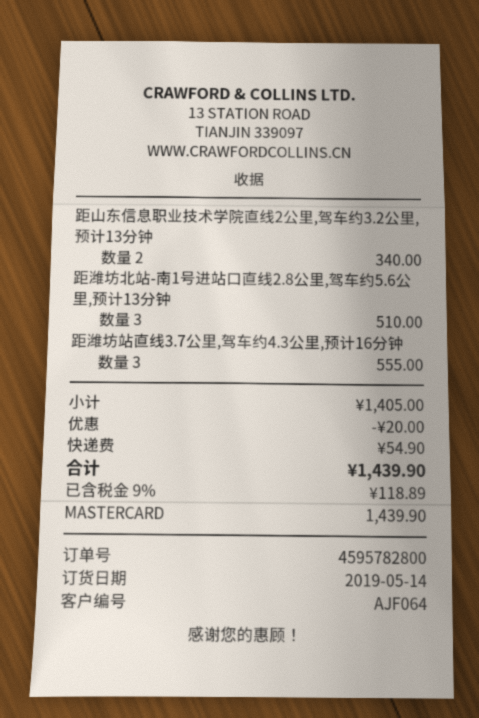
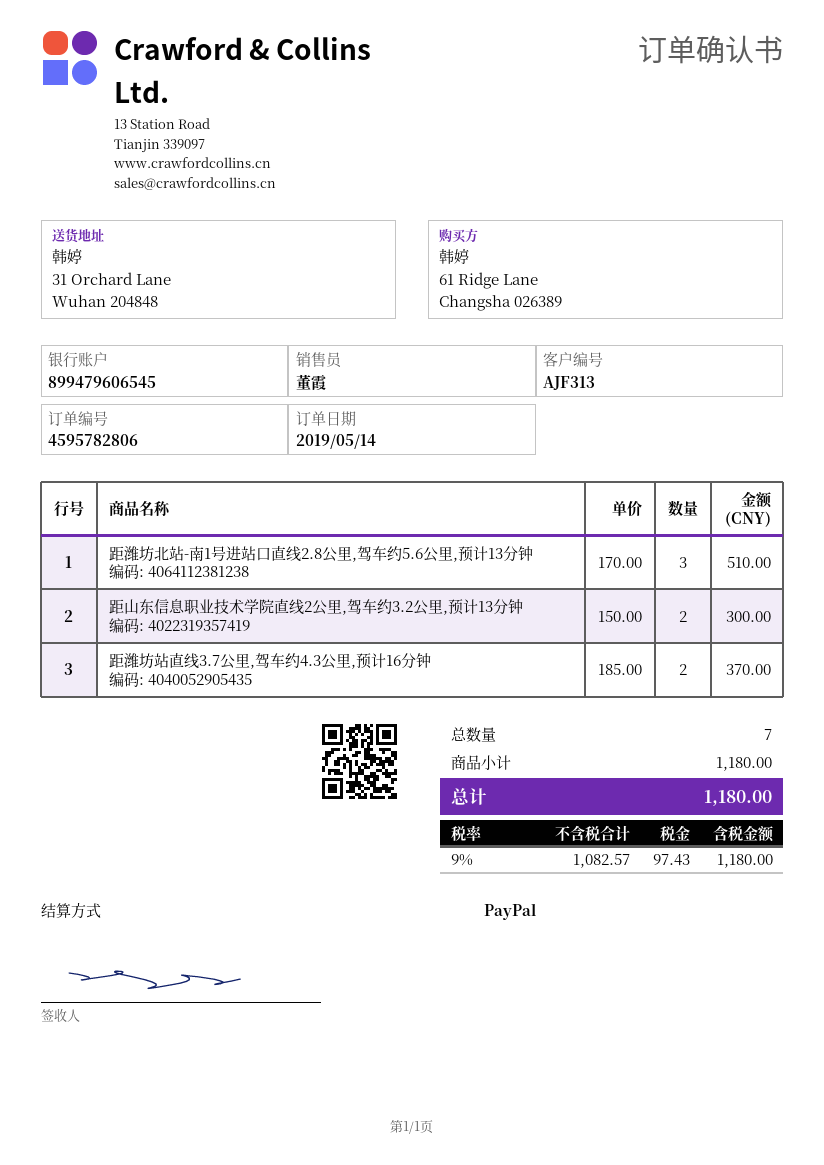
order number: 4595782800 -> 4595782806
customer number: AJF064 -> AJF313
payment method: Mastercard -> PayPal
距山东信息职业技术学院直线2公里,驾车约3.2公里,预计13分钟: 2 for 340.00 -> 2 for 300.00
距潍坊站直线3.7公里,驾车约4.3公里,预计16分钟: 3 for 555.00 -> 2 for 370.00
subtotal: 1405.00 -> 1180.00
discount: 20.00 -> none
shipping: 54.90 -> none
tax: 9% = 118.89 -> 9% = 97.43
total: 1439.90 -> 1180.00

